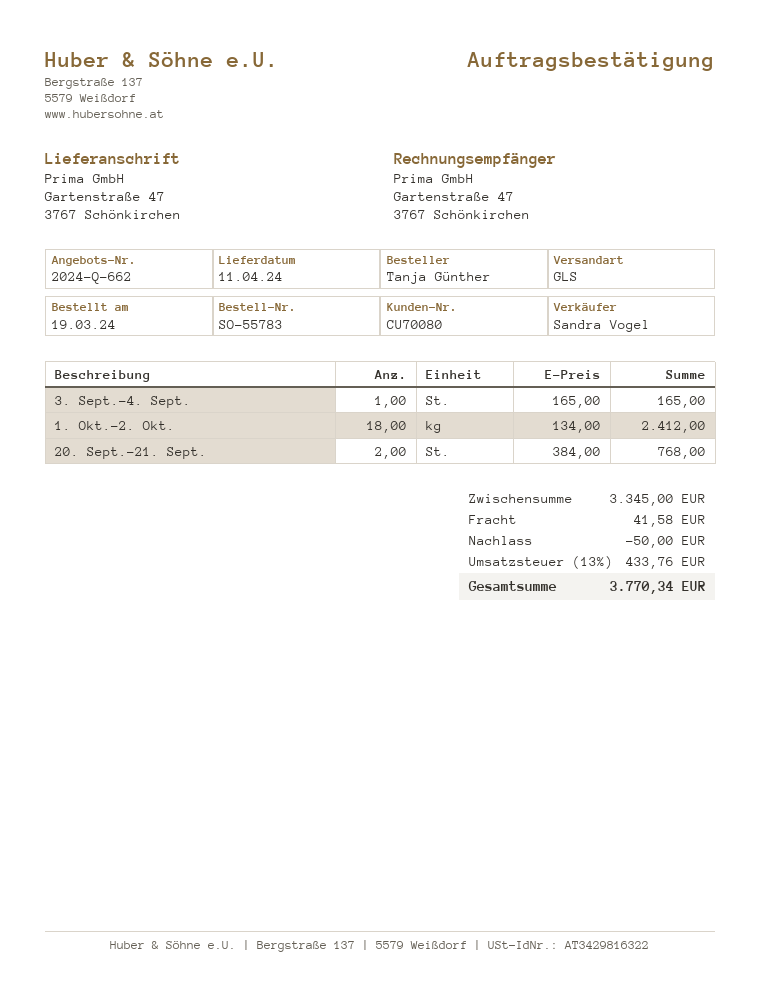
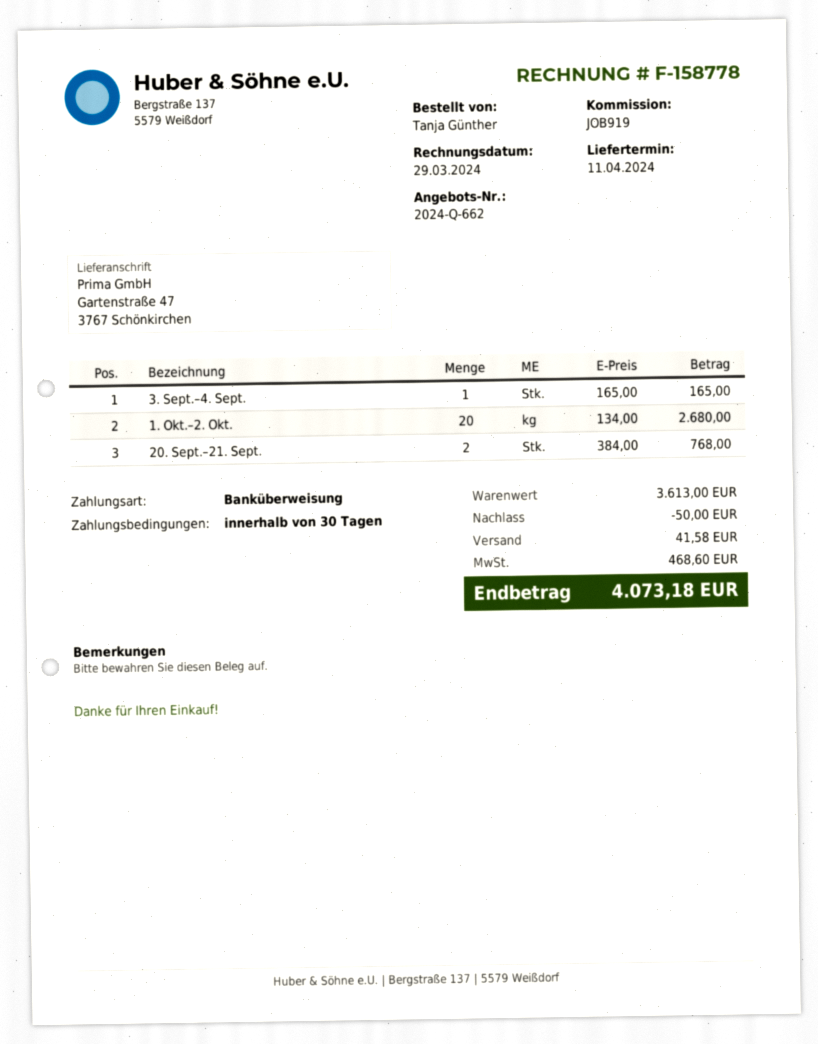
1. Okt.–2. Okt.: 18 x 134.00 = 2412.00 -> 20 x 134.00 = 2680.00
subtotal: 3345.00 -> 3613.00
tax: 433.76 -> 468.60
total: 3770.34 -> 4073.18

